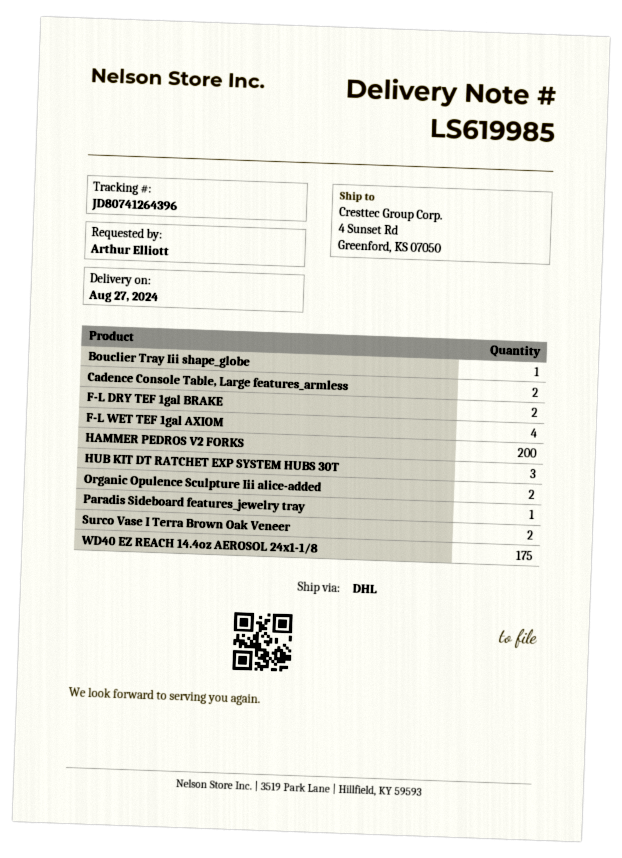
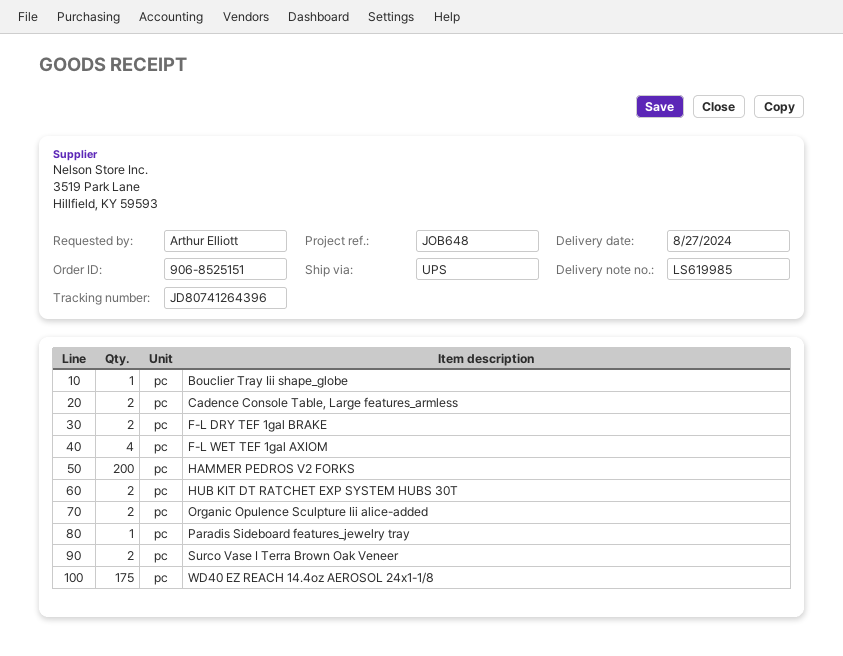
shipping method: DHL -> UPS
HUB KIT DT RATCHET EXP SYSTEM HUBS 30T: 3 -> 2

